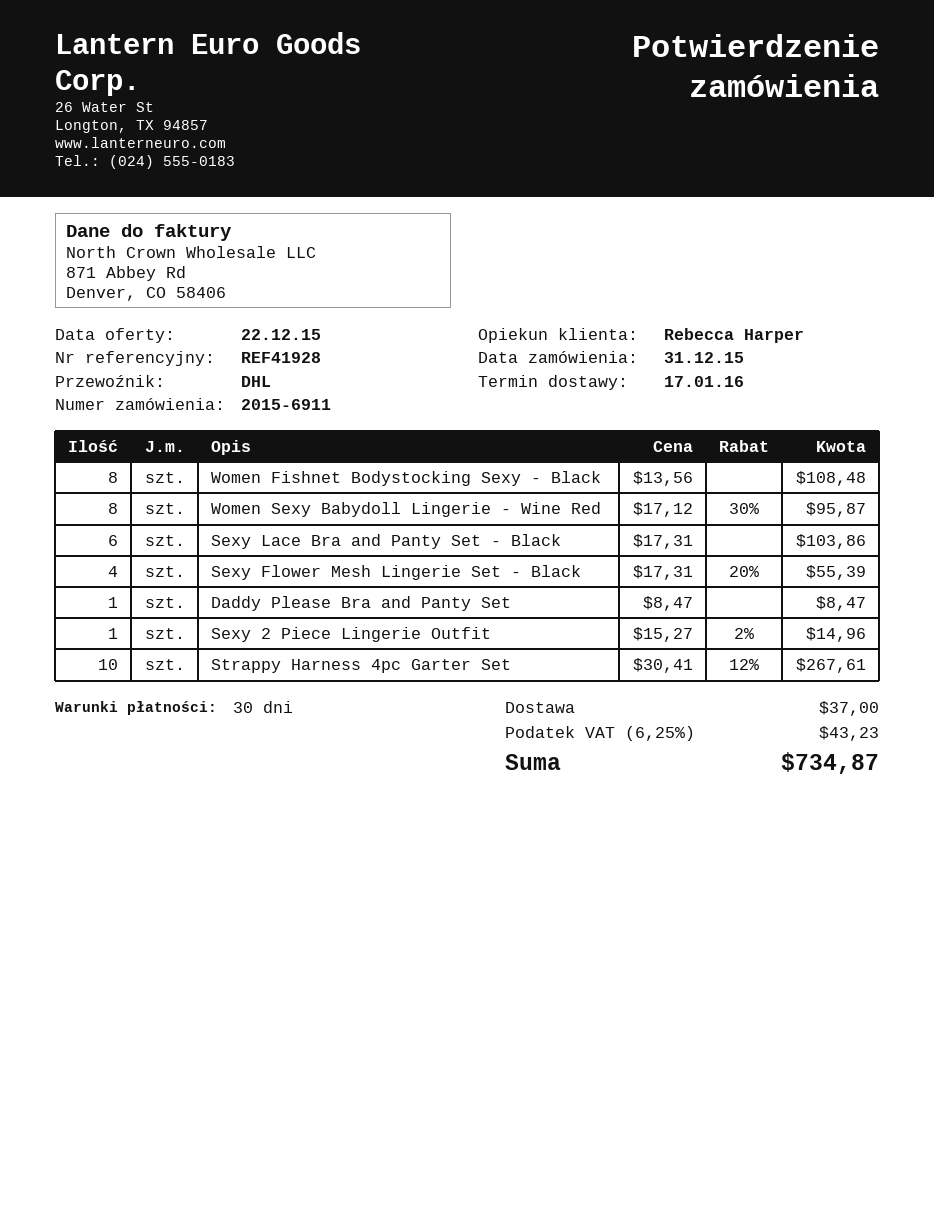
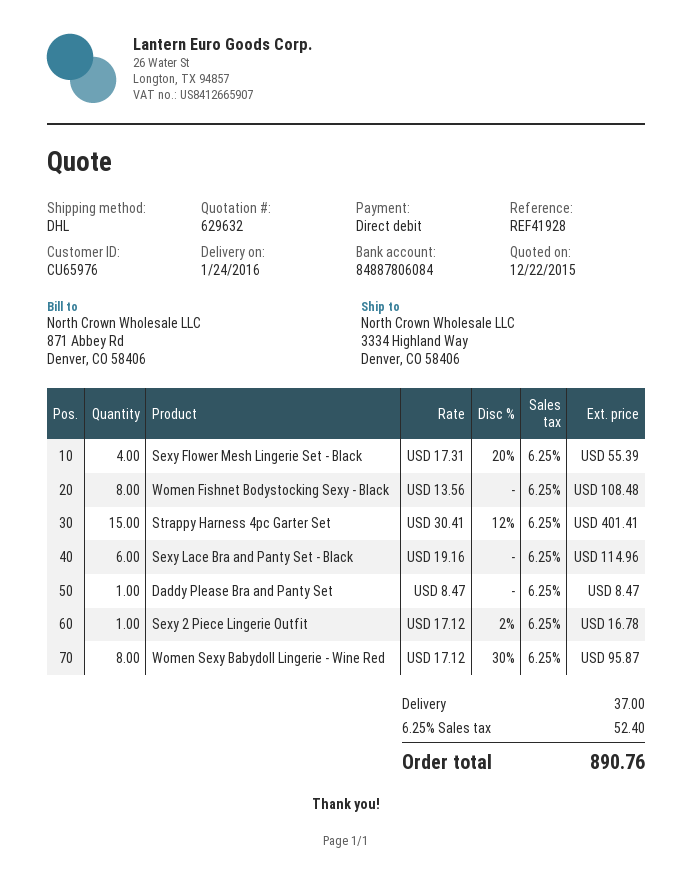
delivery date: 2016-01-17 -> 2016-01-24
Sexy Lace Bra and Panty Set - Black: 6 x 17.31 = 103.86 -> 6 x 19.16 = 114.96
Sexy 2 Piece Lingerie Outfit: 1 x 15.27 - 2% = 14.96 -> 1 x 17.12 - 2% = 16.78
Strappy Harness 4pc Garter Set: 10 x 30.41 - 12% = 267.61 -> 15 x 30.41 - 12% = 401.41
tax: 6.25% = 43.23 -> 6.25% = 52.40
total: 734.87 -> 890.76

